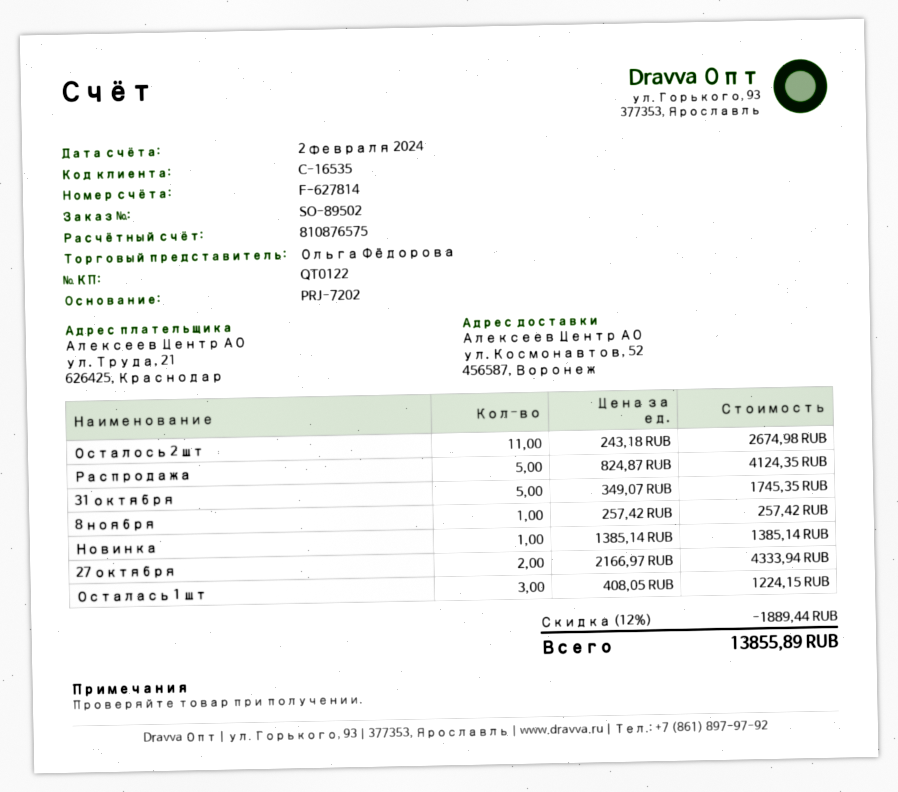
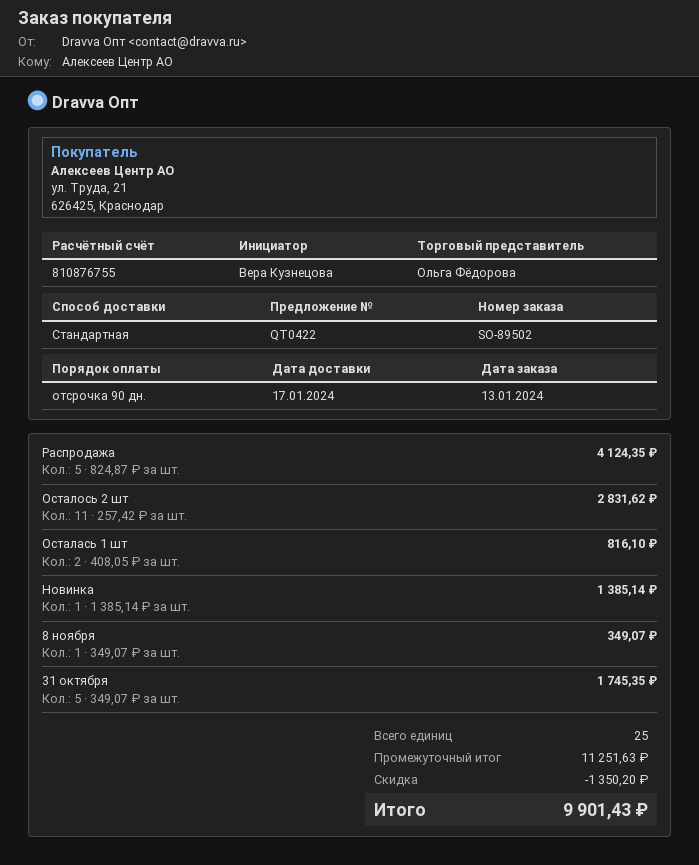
quote number: QT0122 -> QT0422
bank account: 810876575 -> 810876755
Осталось 2 шт: 11 x 243.18 = 2674.98 -> 11 x 257.42 = 2831.62
8 ноября: 1 x 257.42 = 257.42 -> 1 x 349.07 = 349.07
27 октября: 2 x 2166.97 = 4333.94 -> none
Осталась 1 шт: 3 x 408.05 = 1224.15 -> 2 x 408.05 = 816.10
discount: 1889.44 -> 1350.20
total: 13855.89 -> 9901.43

